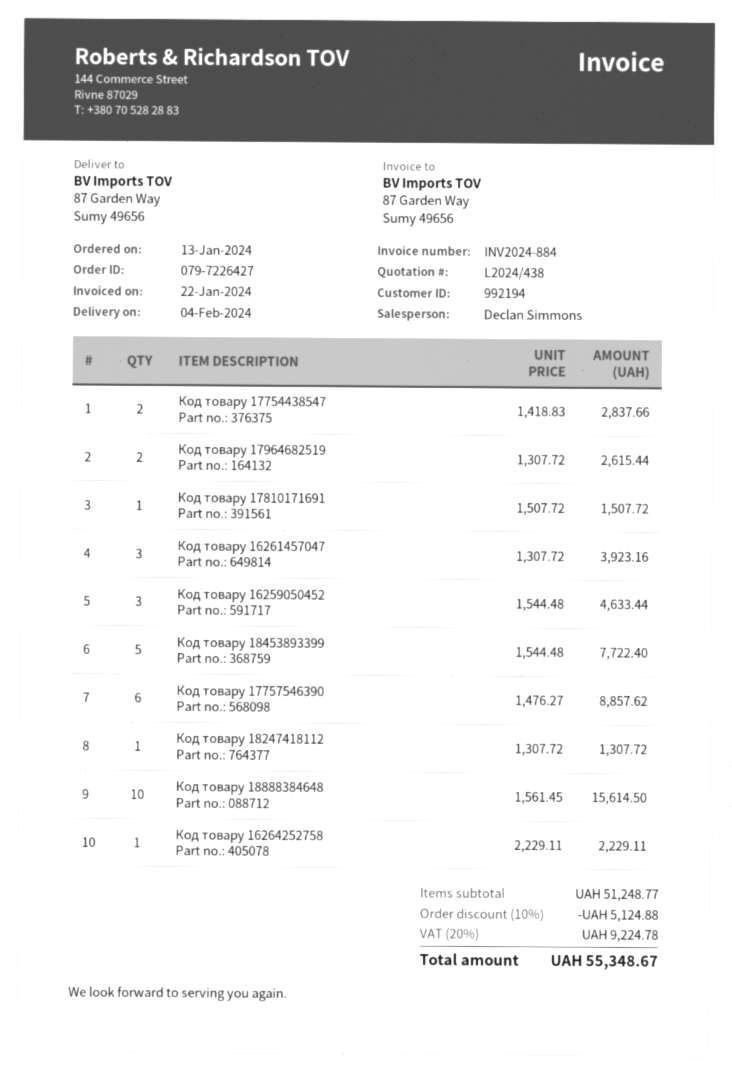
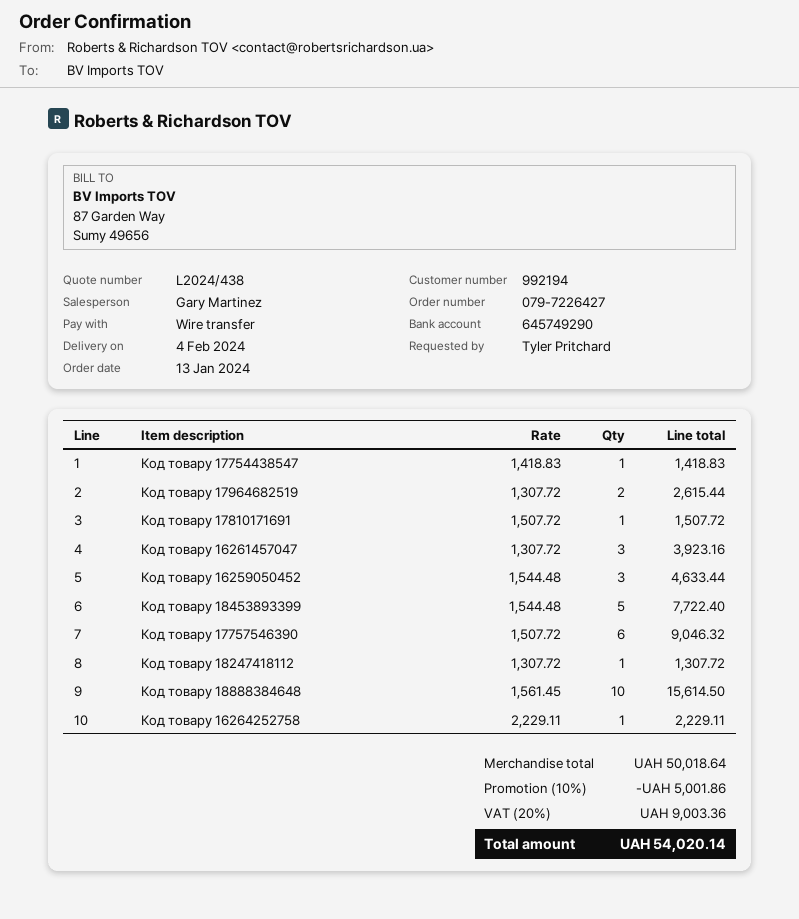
sales rep: Declan Simmons -> Gary Martinez
Код товару 17754438547: 2 x 1418.83 = 2837.66 -> 1 x 1418.83 = 1418.83
Код товару 17757546390: 6 x 1476.27 = 8857.62 -> 6 x 1507.72 = 9046.32
subtotal: 51248.77 -> 50018.64
discount: 10% = 5124.88 -> 10% = 5001.86
tax: 20% = 9224.78 -> 20% = 9003.36
total: 55348.67 -> 54020.14

